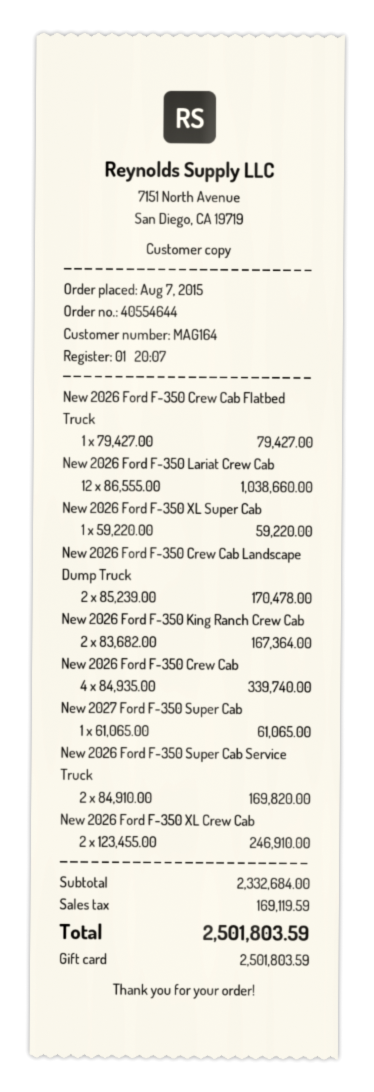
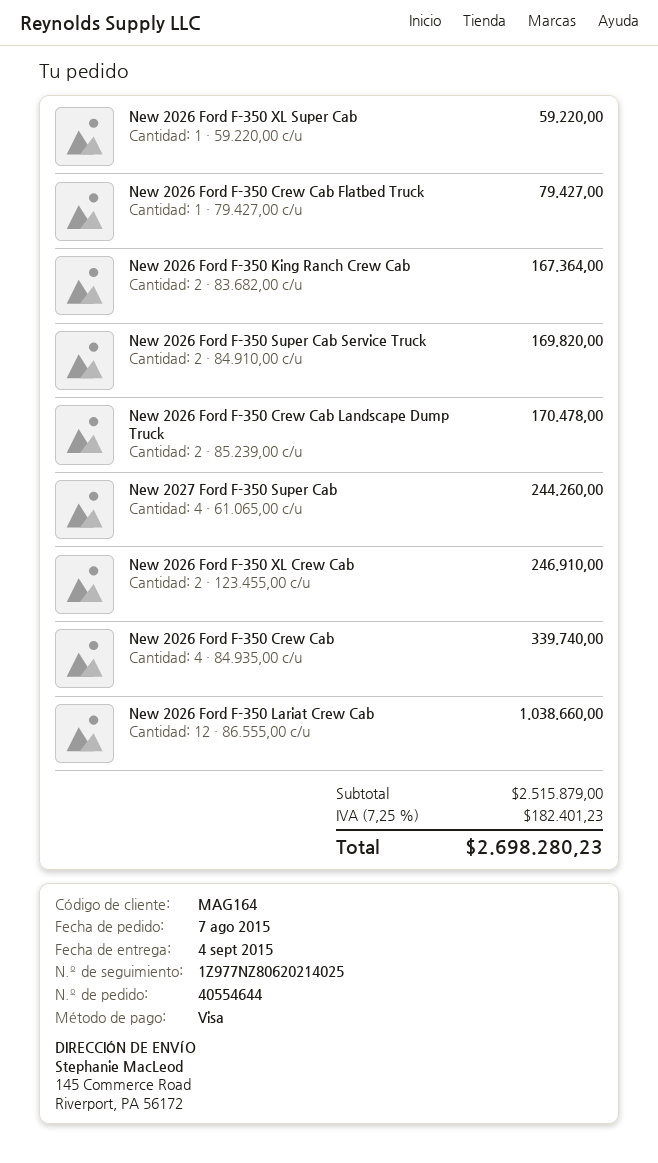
payment method: gift card -> Visa
New 2027 Ford F-350 Super Cab: 1 x 61065.00 = 61065.00 -> 4 x 61065.00 = 244260.00
subtotal: 2332684.00 -> 2515879.00
tax: 169119.59 -> 182401.23
total: 2501803.59 -> 2698280.23

